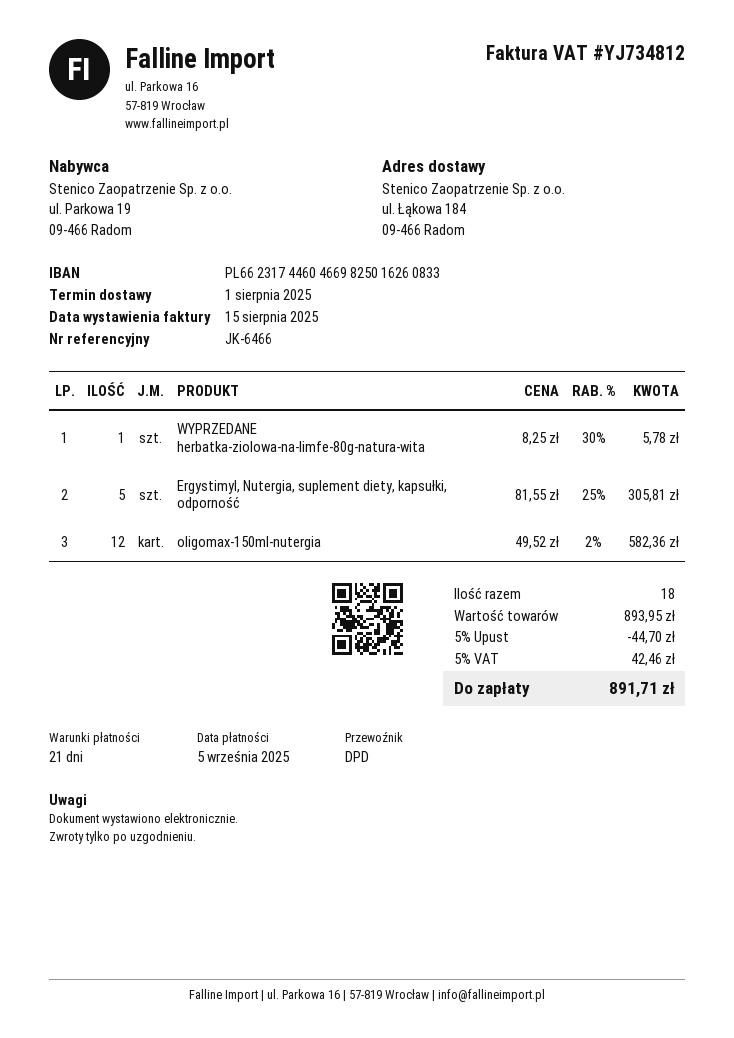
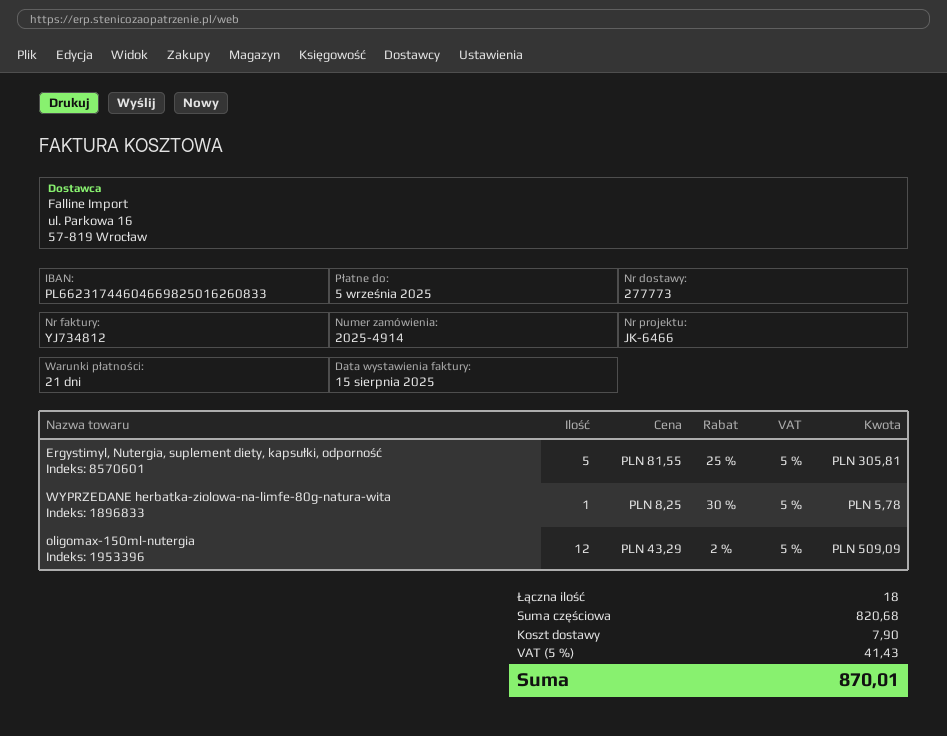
oligomax-150ml-nutergia: 12 x 49.52 - 2% = 582.36 -> 12 x 43.29 - 2% = 509.09
subtotal: 893.95 -> 820.68
discount: 5% = 44.70 -> none
shipping: none -> 7.90
tax: 5% = 42.46 -> 5% = 41.43
total: 891.71 -> 870.01

